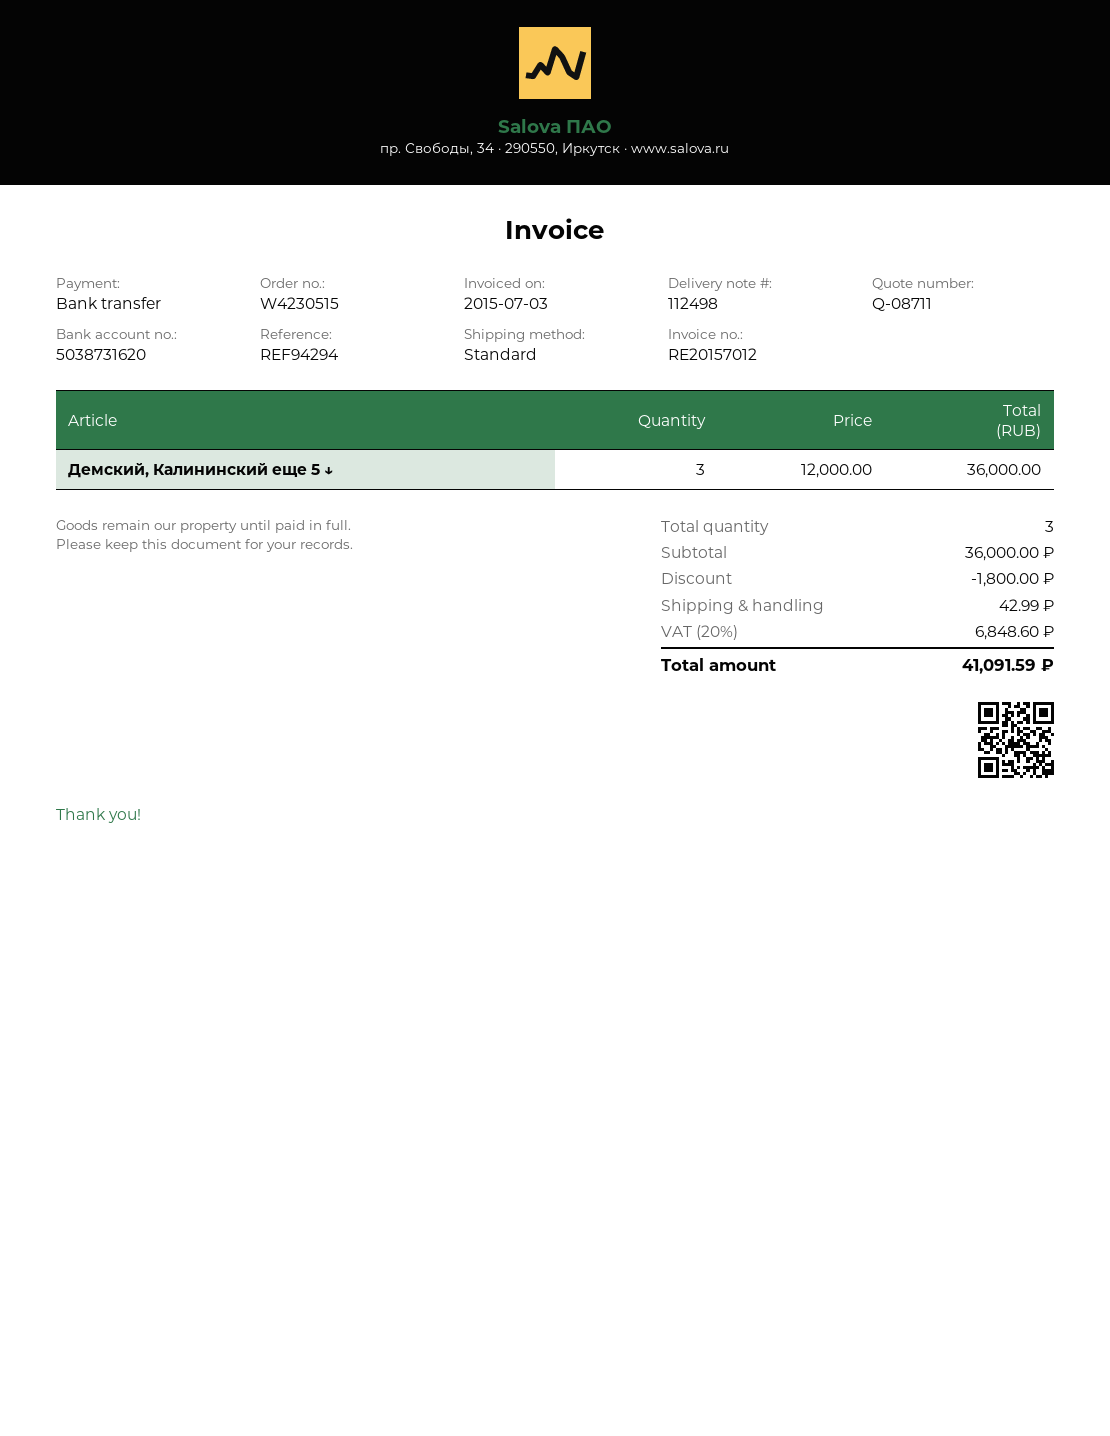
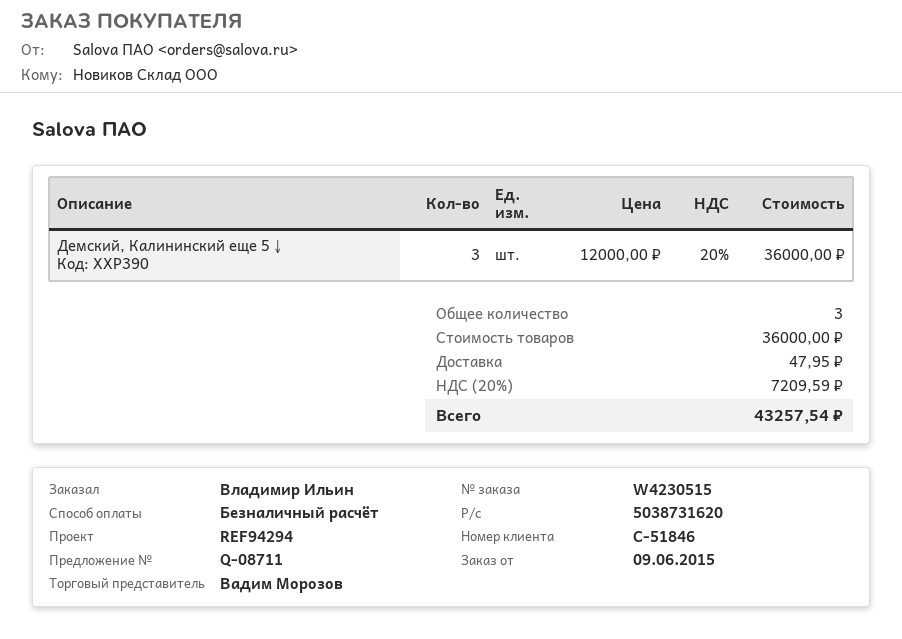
discount: 1800.00 -> none
shipping: 42.99 -> 47.95
tax: 20% = 6848.60 -> 20% = 7209.59
total: 41091.59 -> 43257.54

